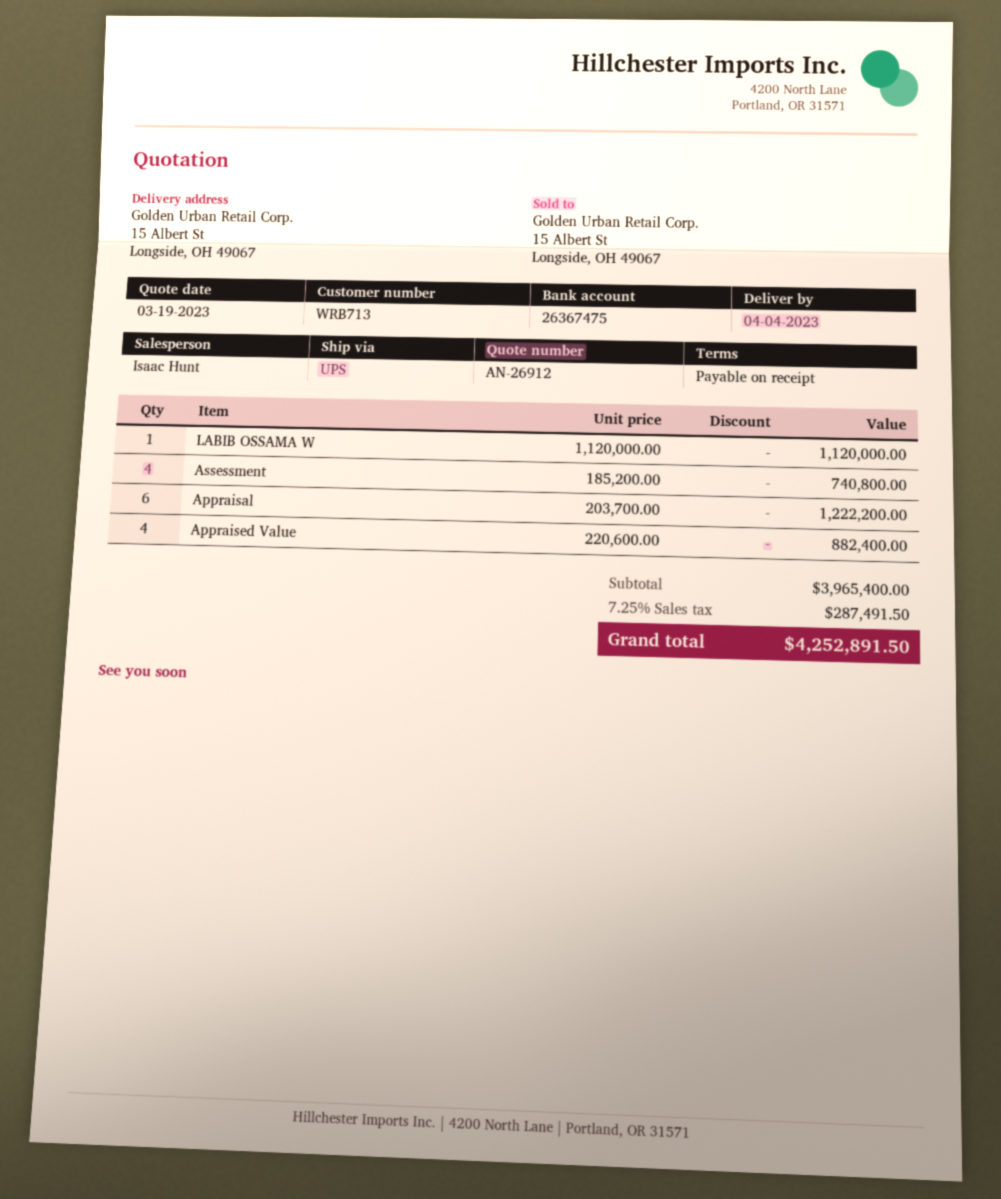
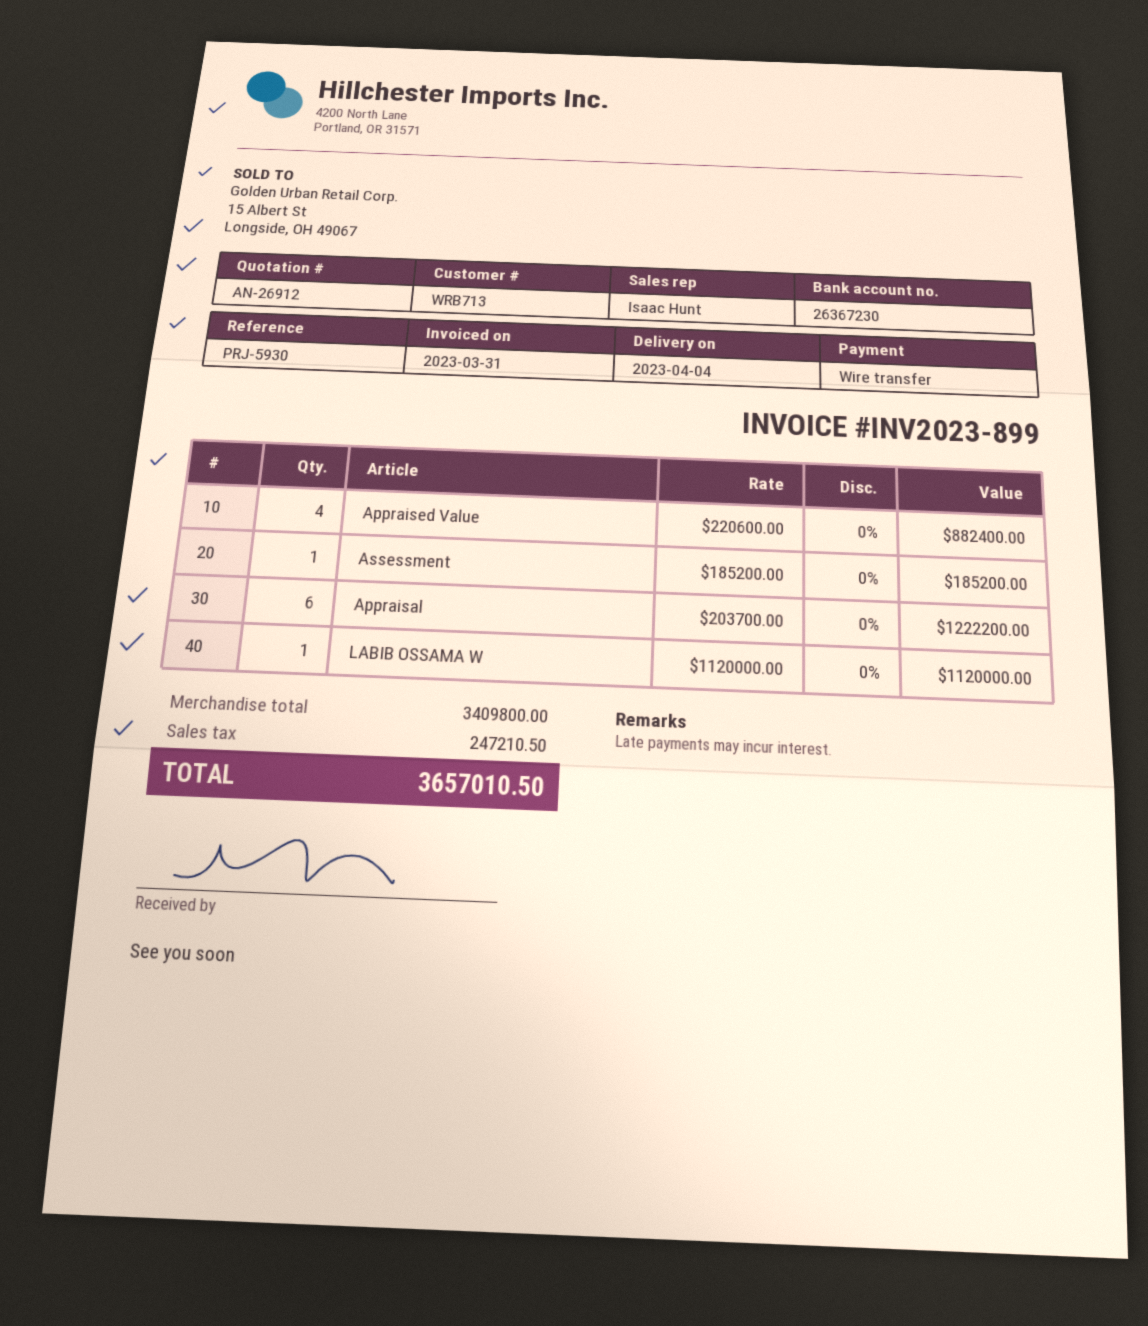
bank account: 26367475 -> 26367230
Assessment: 4 x 185200.00 = 740800.00 -> 1 x 185200.00 = 185200.00
subtotal: 3965400.00 -> 3409800.00
tax: 287491.50 -> 247210.50
total: 4252891.50 -> 3657010.50

